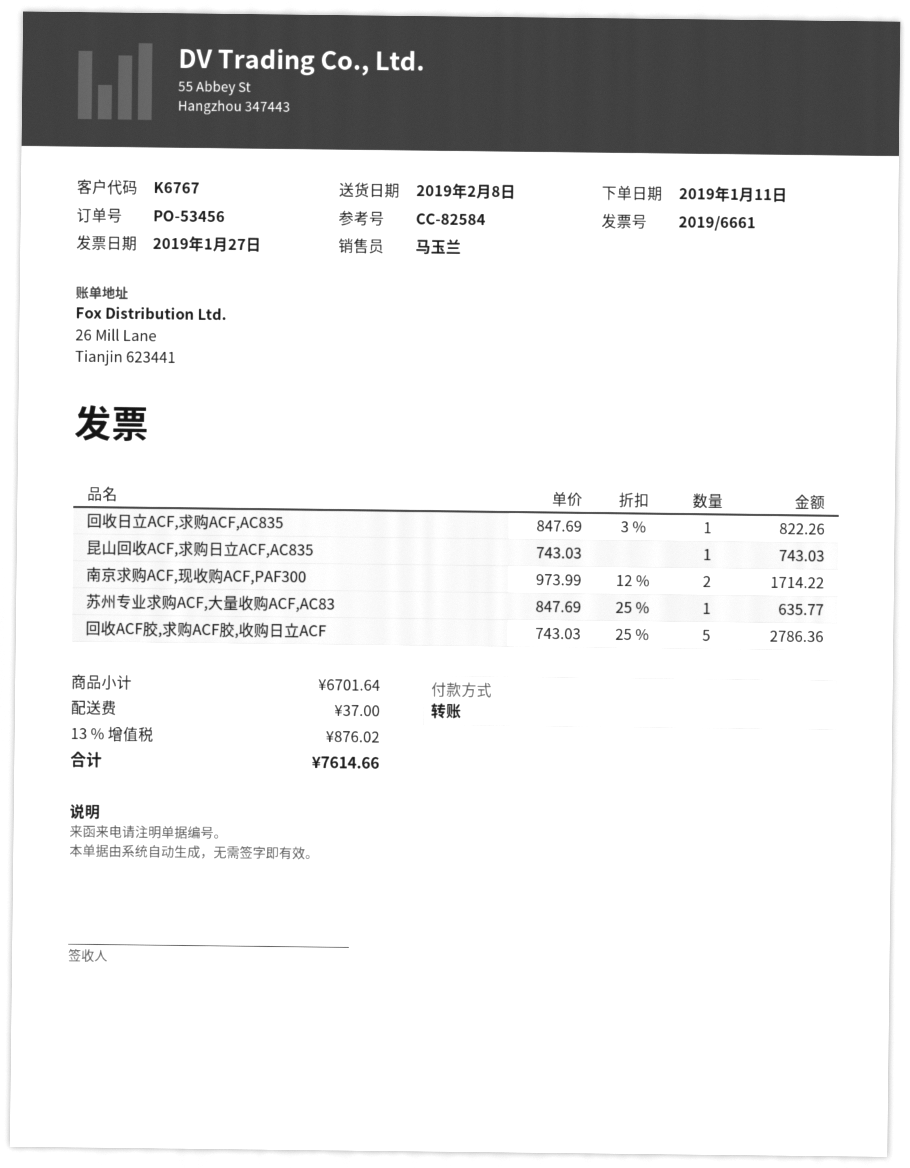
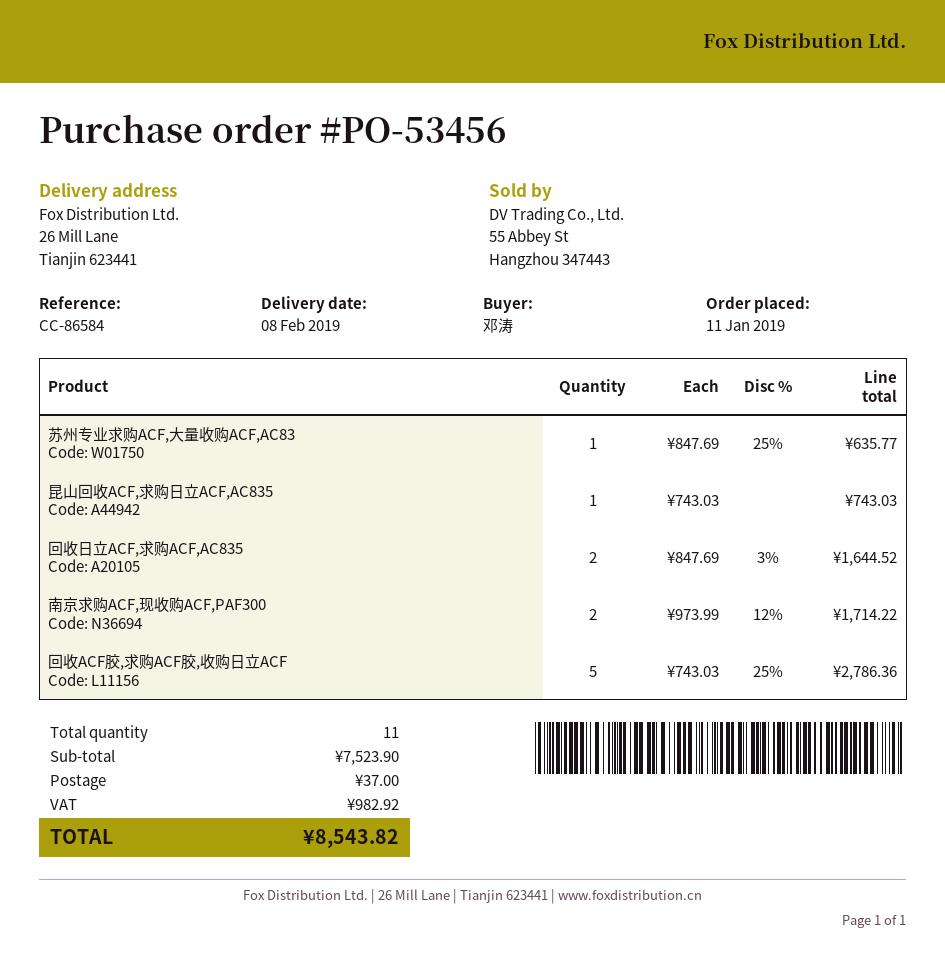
reference: CC-82584 -> CC-86584
回收日立ACF,求购ACF,AC835: 1 x 847.69 - 3% = 822.26 -> 2 x 847.69 - 3% = 1644.52
subtotal: 6701.64 -> 7523.90
tax: 876.02 -> 982.92
total: 7614.66 -> 8543.82

